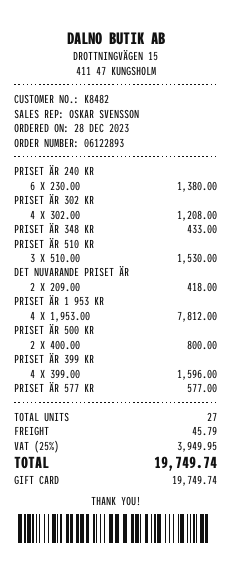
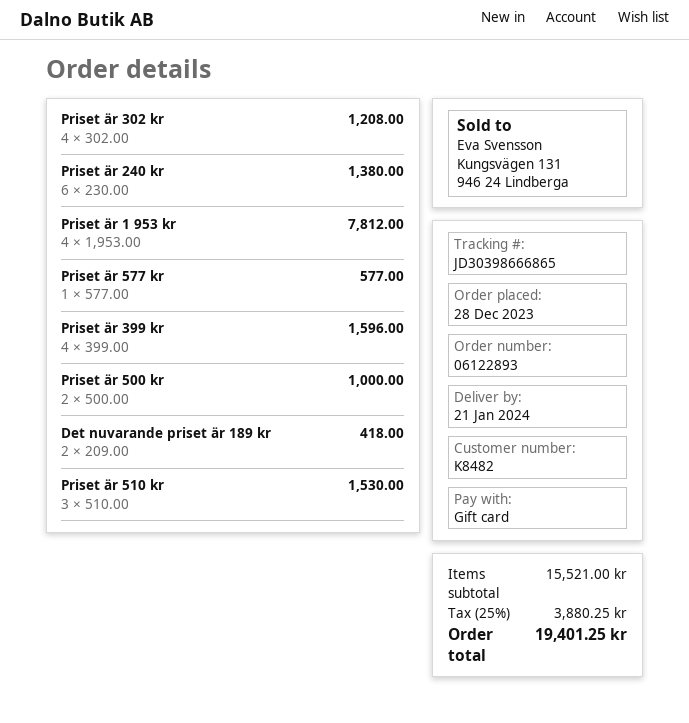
PRISET ÄR 348 KR: 1 x 433.00 = 433.00 -> none
PRISET ÄR 500 KR: 2 x 400.00 = 800.00 -> 2 x 500.00 = 1000.00
shipping: 45.79 -> none
tax: 25% = 3949.95 -> 25% = 3880.25
total: 19749.74 -> 19401.25

